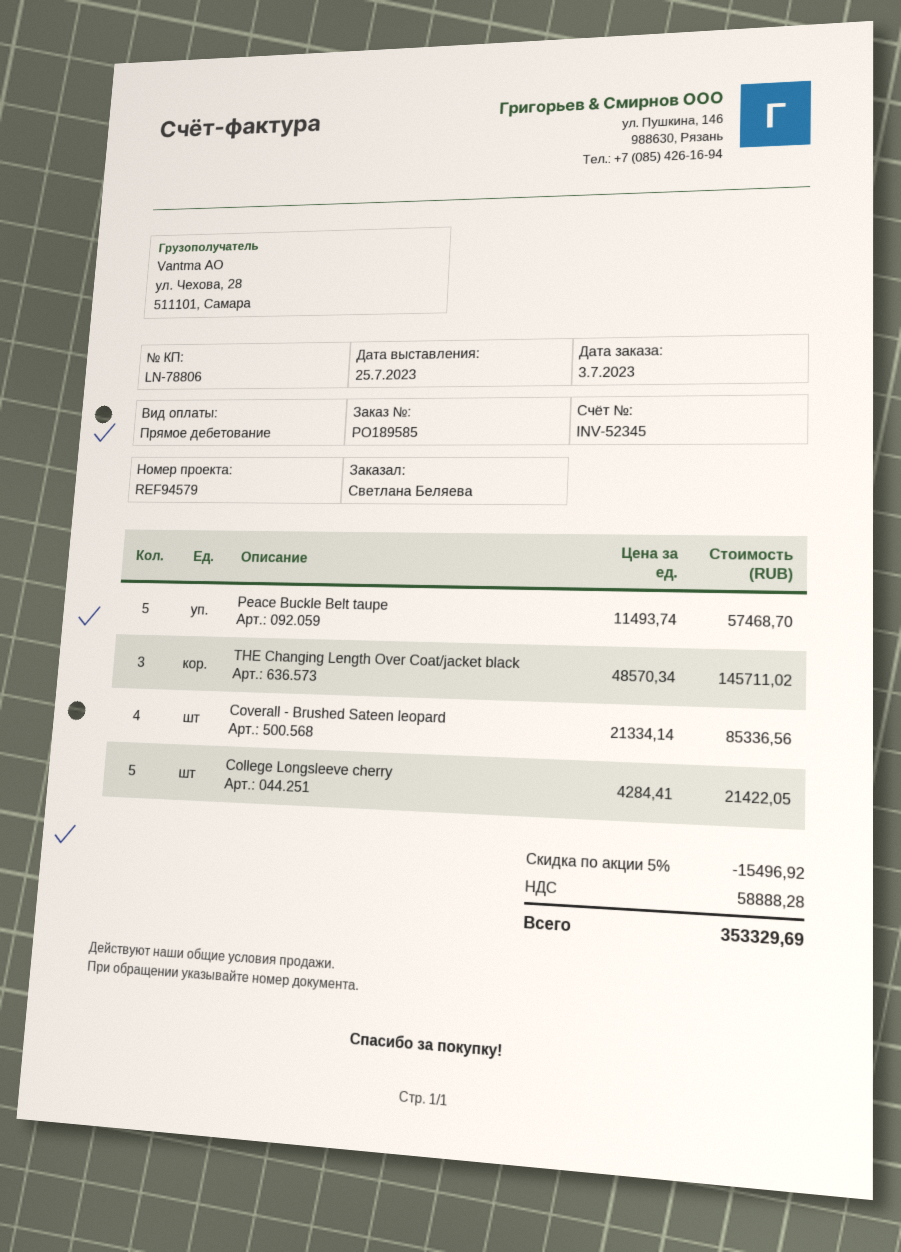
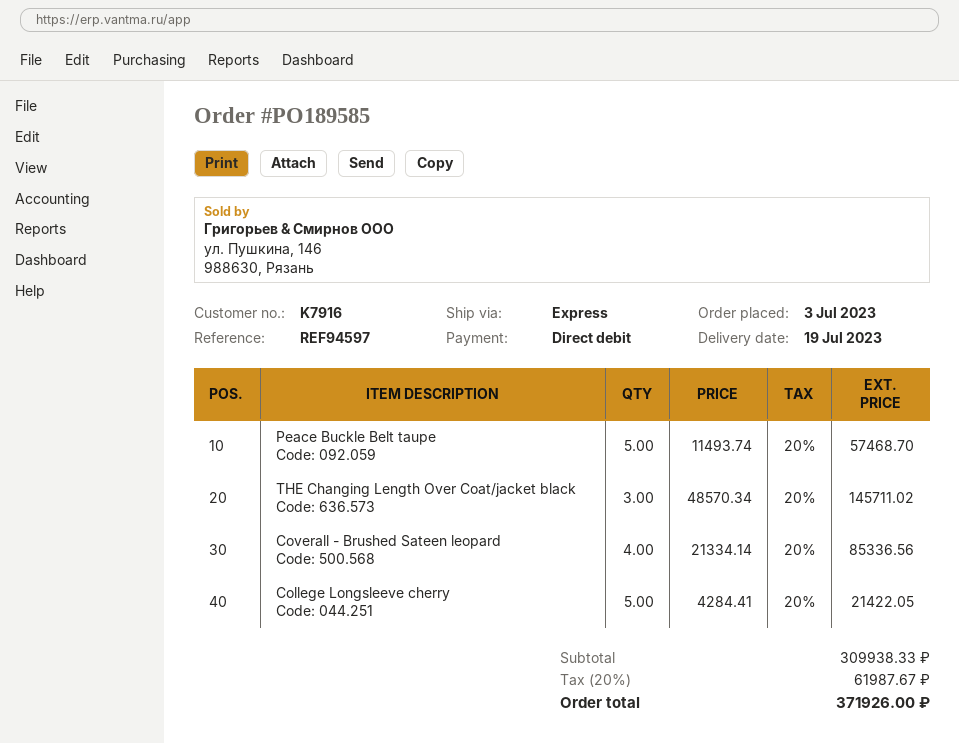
reference: REF94579 -> REF94597
discount: 5% = 15496.92 -> none
tax: 58888.28 -> 61987.67
total: 353329.69 -> 371926.00

